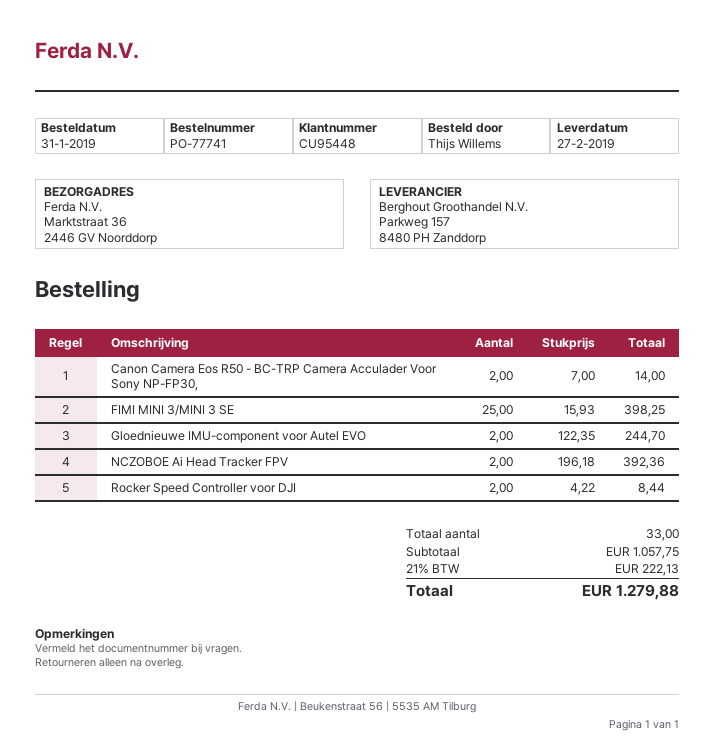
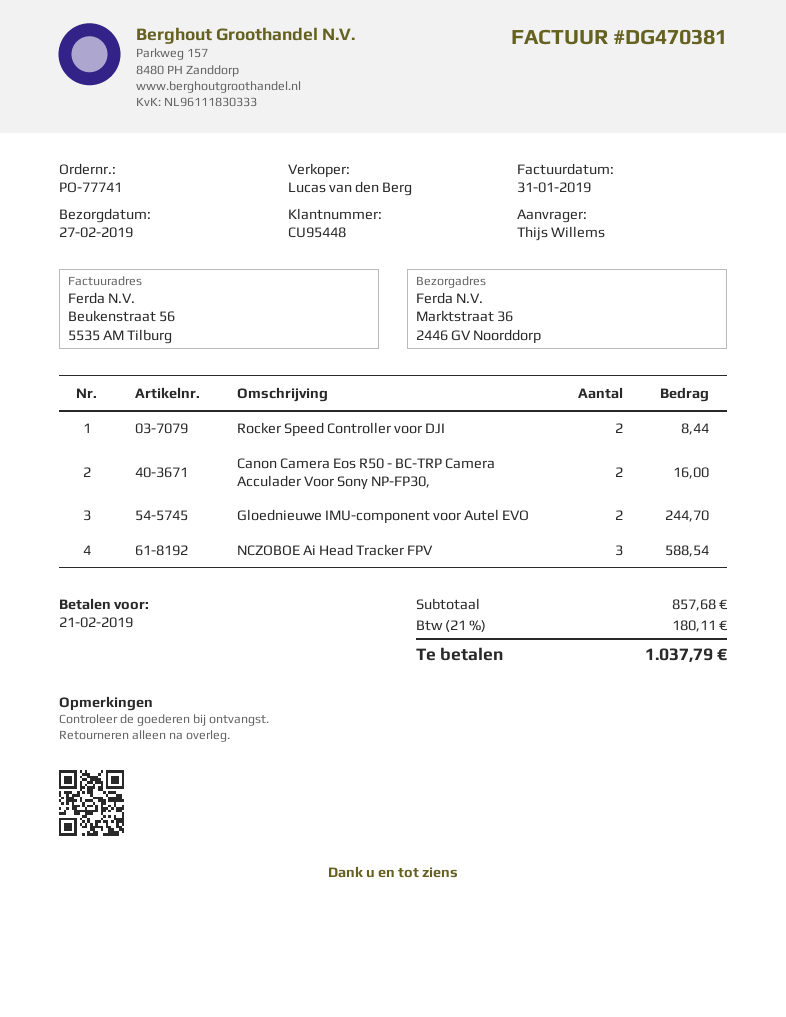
Canon Camera Eos R50 - BC-TRP Camera Acculader Voor Sony NP-FP30,: 2 for 14.00 -> 2 for 16.00
FIMI MINI 3/MINI 3 SE: 25 for 398.25 -> none
NCZOBOE Ai Head Tracker FPV: 2 for 392.36 -> 3 for 588.54
subtotal: 1057.75 -> 857.68
tax: 21% = 222.13 -> 21% = 180.11
total: 1279.88 -> 1037.79

